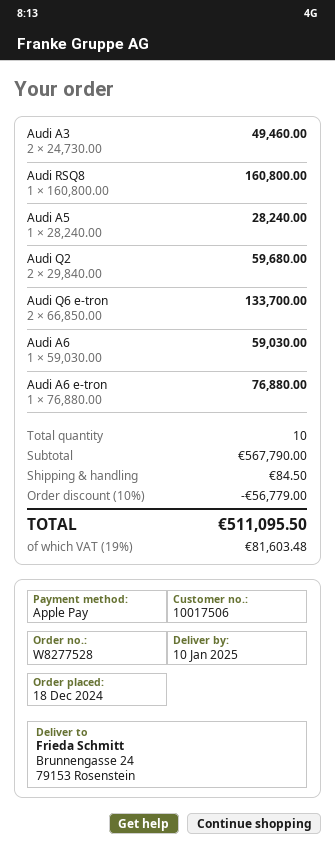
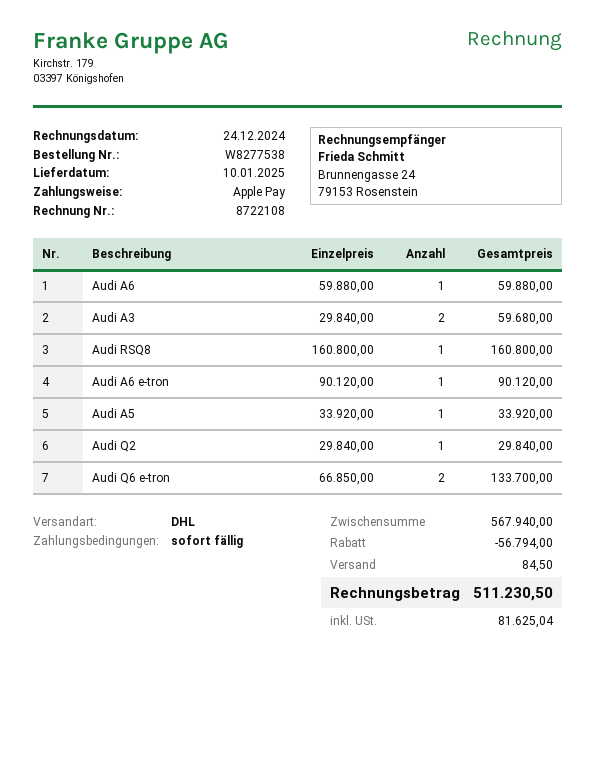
order number: W8277528 -> W8277538
Audi A3: 2 x 24730.00 = 49460.00 -> 2 x 29840.00 = 59680.00
Audi A5: 1 x 28240.00 = 28240.00 -> 1 x 33920.00 = 33920.00
Audi Q2: 2 x 29840.00 = 59680.00 -> 1 x 29840.00 = 29840.00
Audi A6: 1 x 59030.00 = 59030.00 -> 1 x 59880.00 = 59880.00
Audi A6 e-tron: 1 x 76880.00 = 76880.00 -> 1 x 90120.00 = 90120.00
subtotal: 567790.00 -> 567940.00
discount: 56779.00 -> 56794.00
tax: 81603.48 -> 81625.04
total: 511095.50 -> 511230.50

